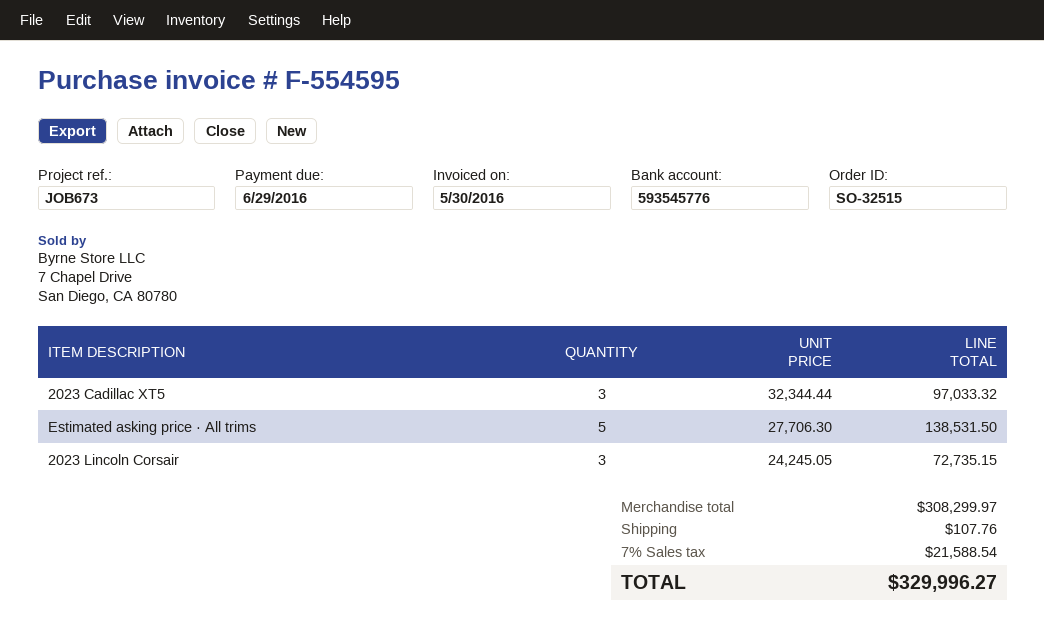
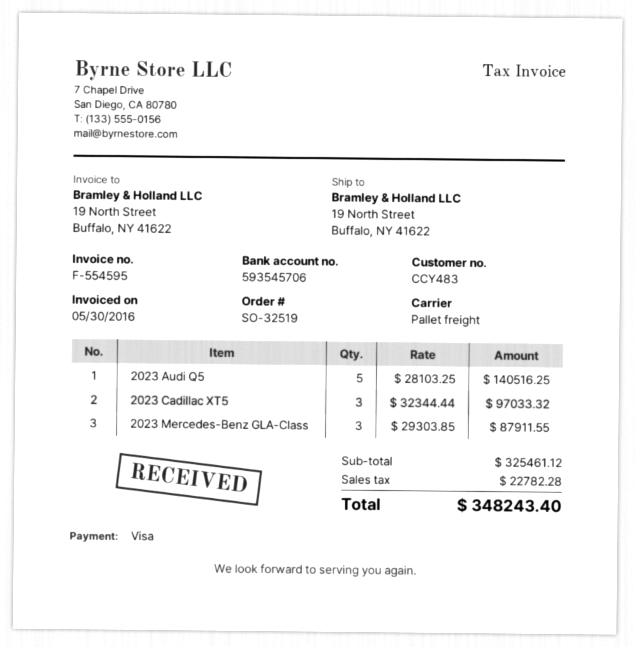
order number: SO-32515 -> SO-32519
bank account: 593545776 -> 593545706
Estimated asking price · All trims: 5 x 27706.30 = 138531.50 -> none
2023 Lincoln Corsair: 3 x 24245.05 = 72735.15 -> none
2023 Audi Q5: none -> 5 x 28103.25 = 140516.25
2023 Mercedes-Benz GLA-Class: none -> 3 x 29303.85 = 87911.55
subtotal: 308299.97 -> 325461.12
shipping: 107.76 -> none
tax: 21588.54 -> 22782.28
total: 329996.27 -> 348243.40

